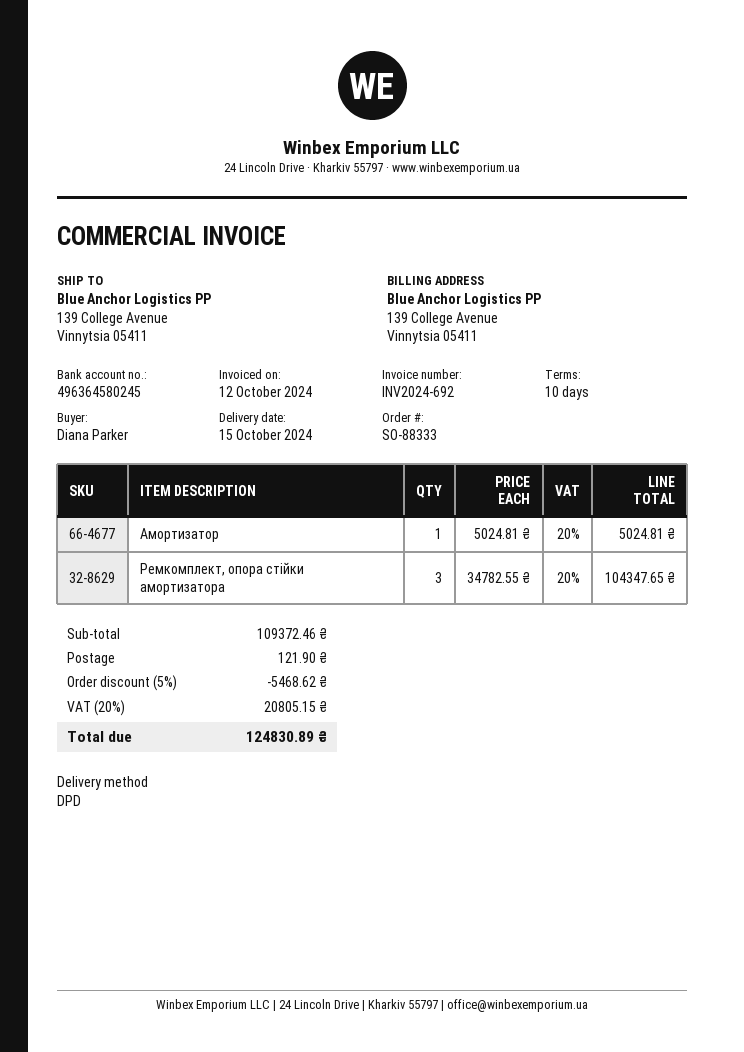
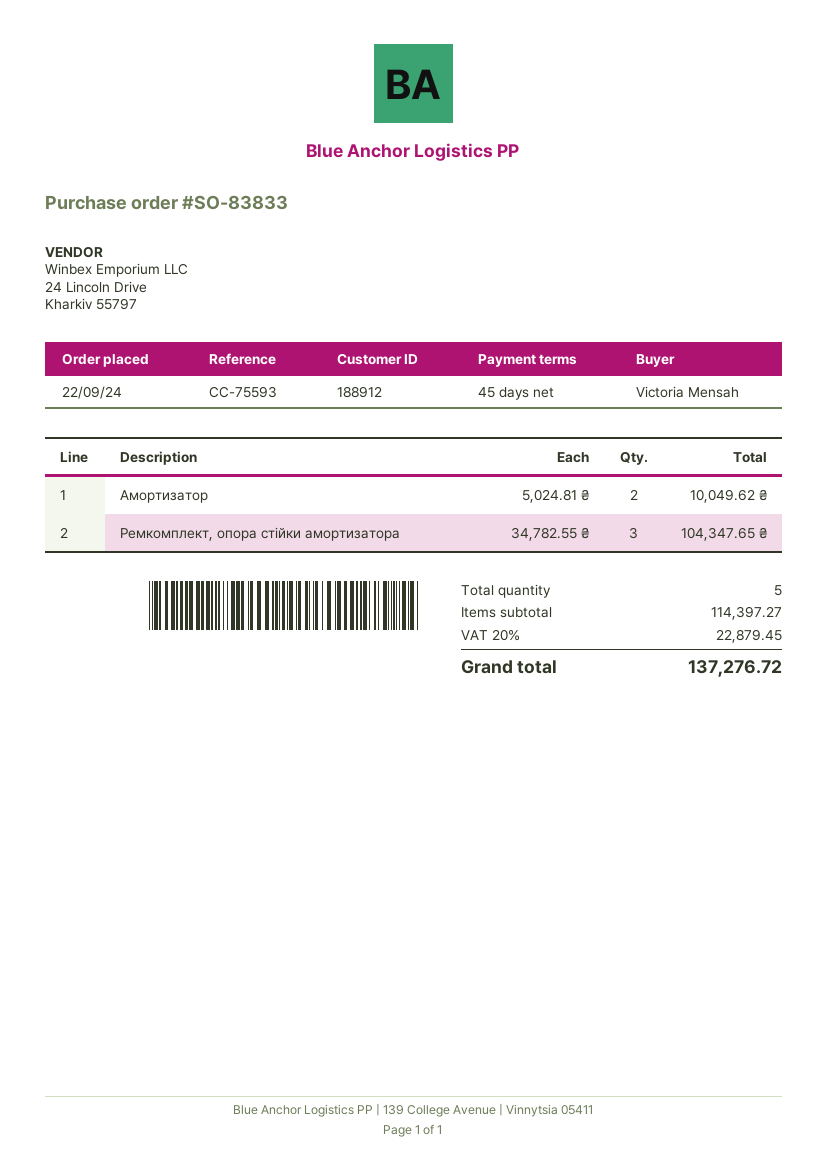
order number: SO-88333 -> SO-83833
payment terms: 10 days -> 45 days
ordered by: Diana Parker -> Victoria Mensah
Амортизатор: 1 x 5024.81 = 5024.81 -> 2 x 5024.81 = 10049.62
subtotal: 109372.46 -> 114397.27
discount: 5% = 5468.62 -> none
shipping: 121.90 -> none
tax: 20% = 20805.15 -> 20% = 22879.45
total: 124830.89 -> 137276.72

